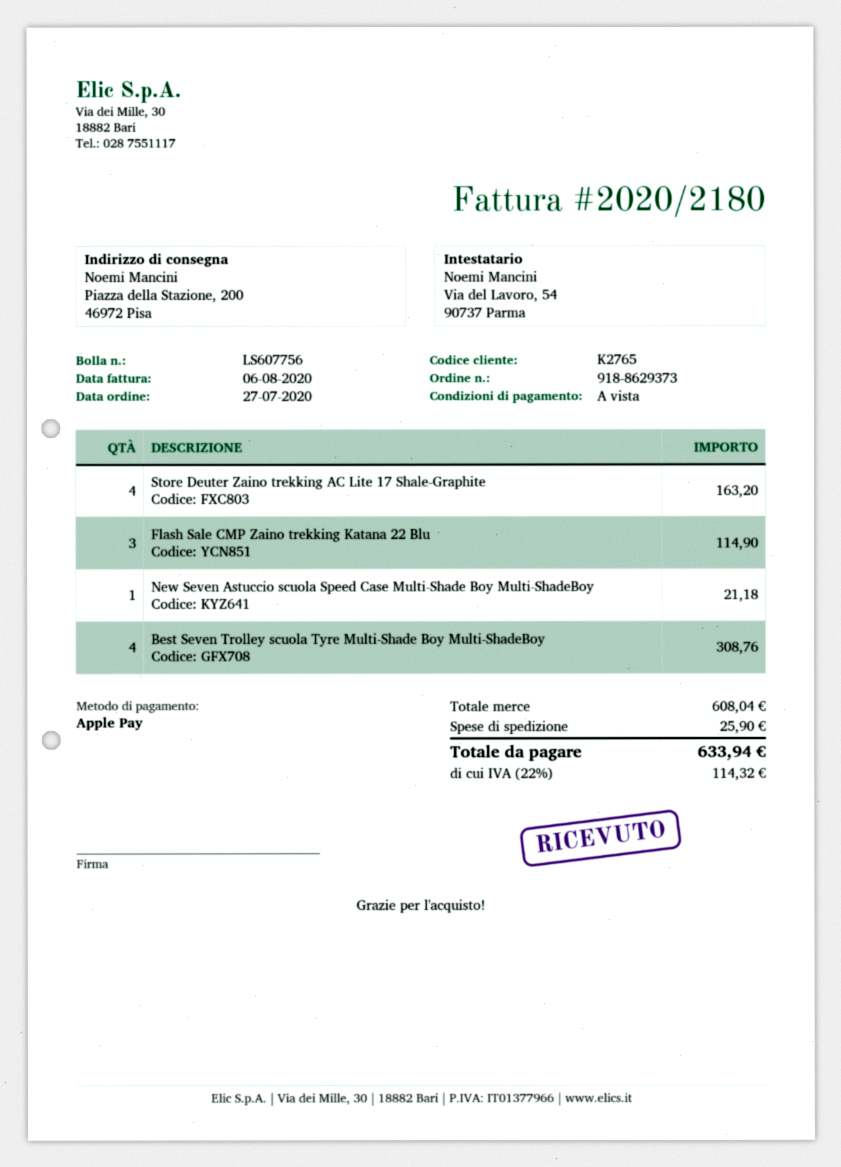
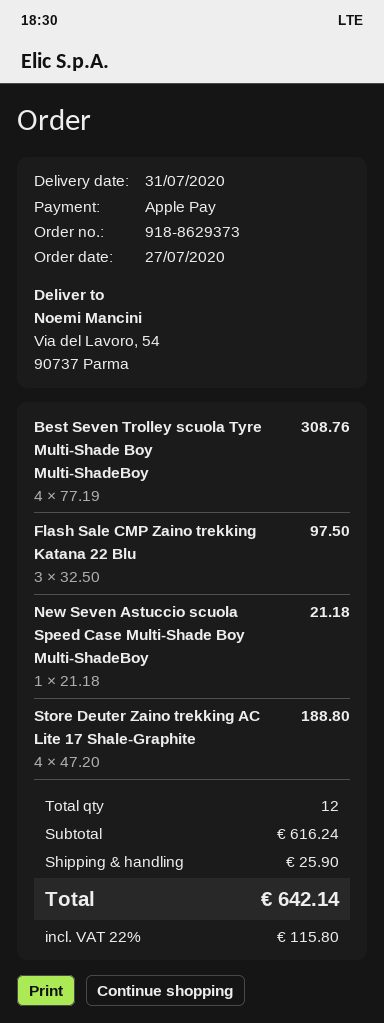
ship to: Piazza della Stazione, 200, 46972 Pisa -> Via del Lavoro, 54, 90737 Parma
Store Deuter Zaino trekking AC Lite 17 Shale-Graphite: 4 for 163.20 -> 4 for 188.80
Flash Sale CMP Zaino trekking Katana 22 Blu: 3 for 114.90 -> 3 for 97.50
subtotal: 608.04 -> 616.24
tax: 22% = 114.32 -> 22% = 115.80
total: 633.94 -> 642.14

